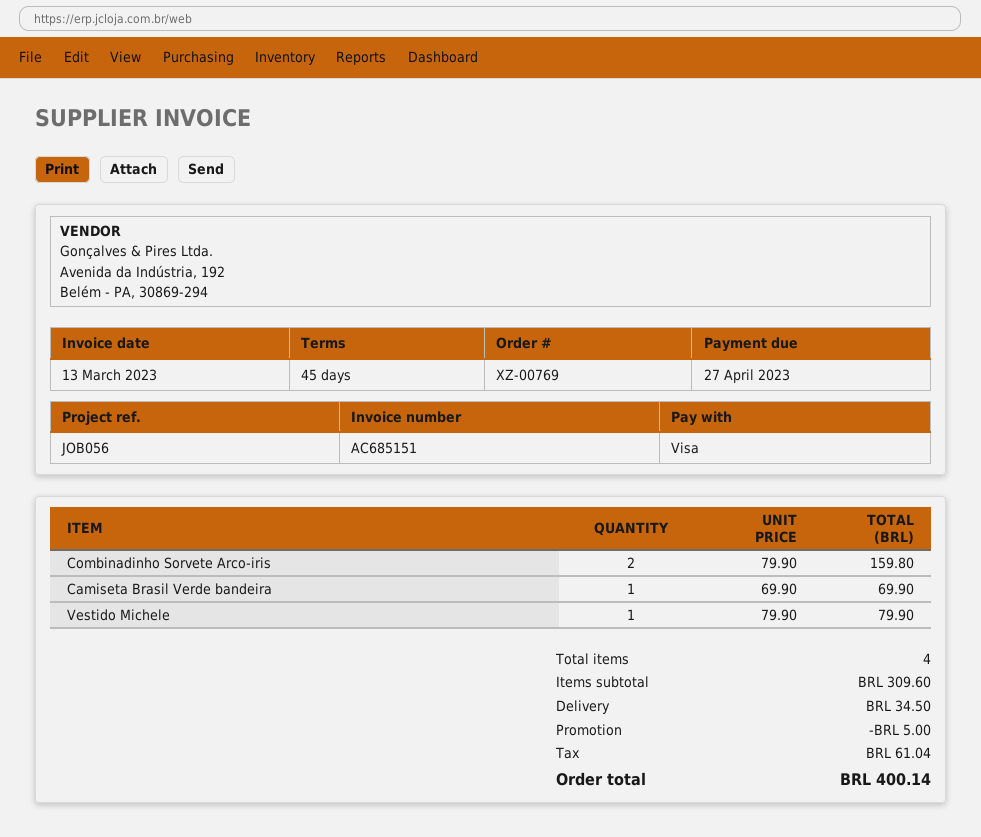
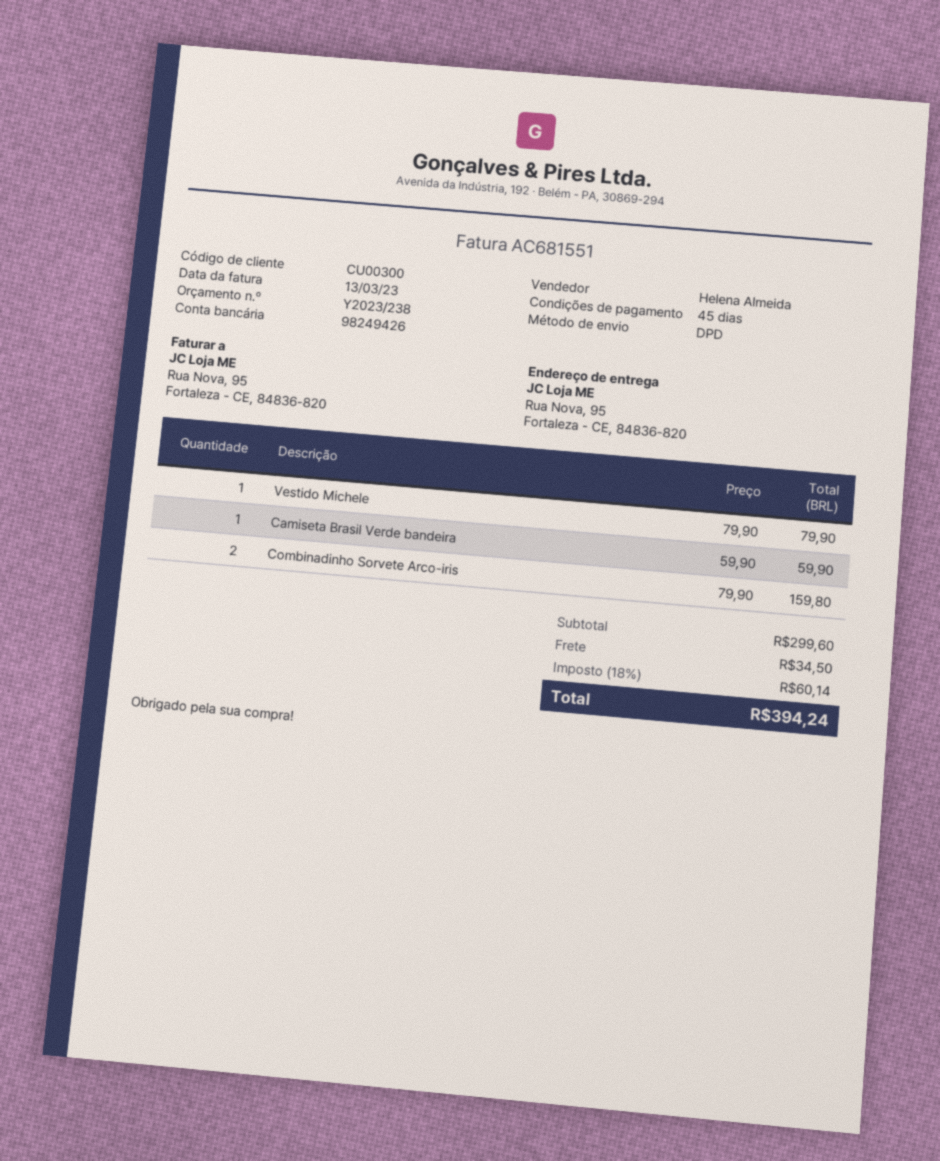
invoice number: AC685151 -> AC681551
Camiseta Brasil Verde bandeira: 1 x 69.90 = 69.90 -> 1 x 59.90 = 59.90
subtotal: 309.60 -> 299.60
discount: 5.00 -> none
tax: 61.04 -> 60.14
total: 400.14 -> 394.24

